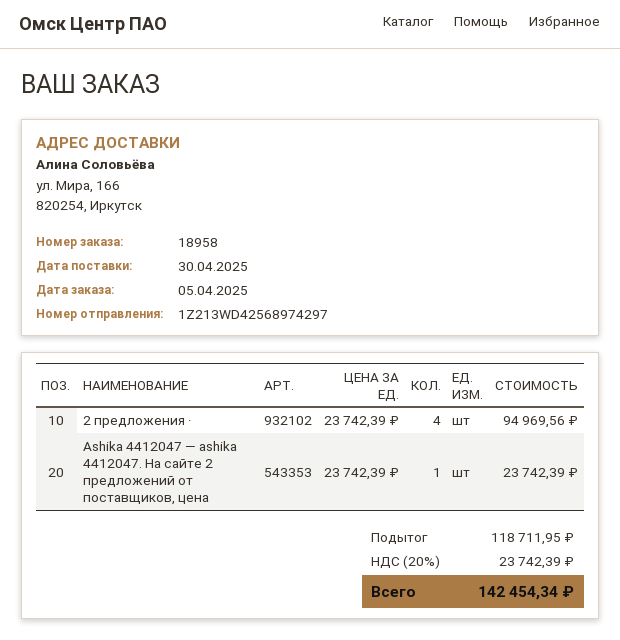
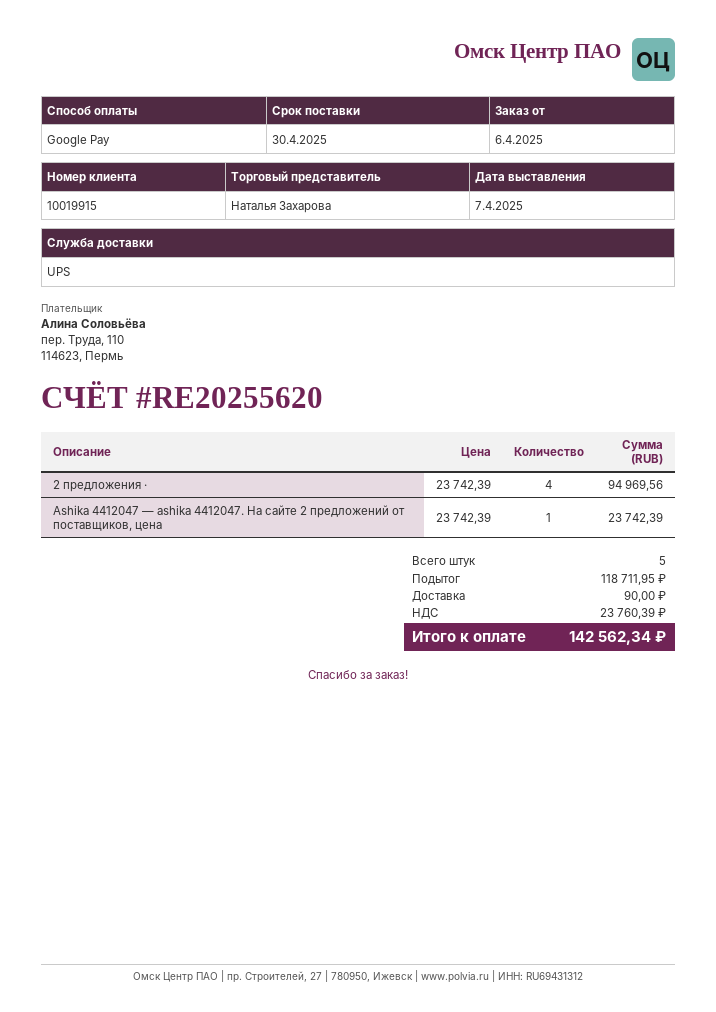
order date: 2025-04-05 -> 2025-04-06
shipping: none -> 90.00
tax: 23742.39 -> 23760.39
total: 142454.34 -> 142562.34

